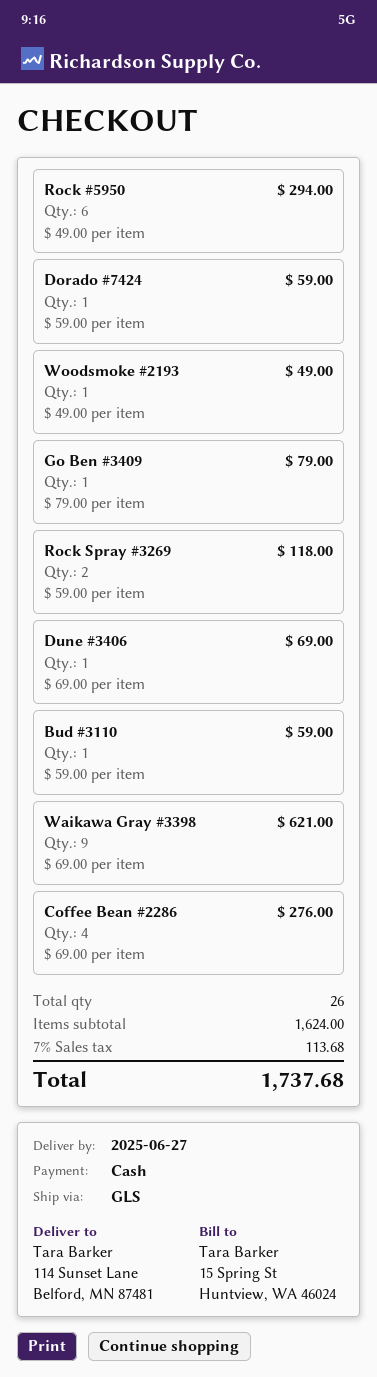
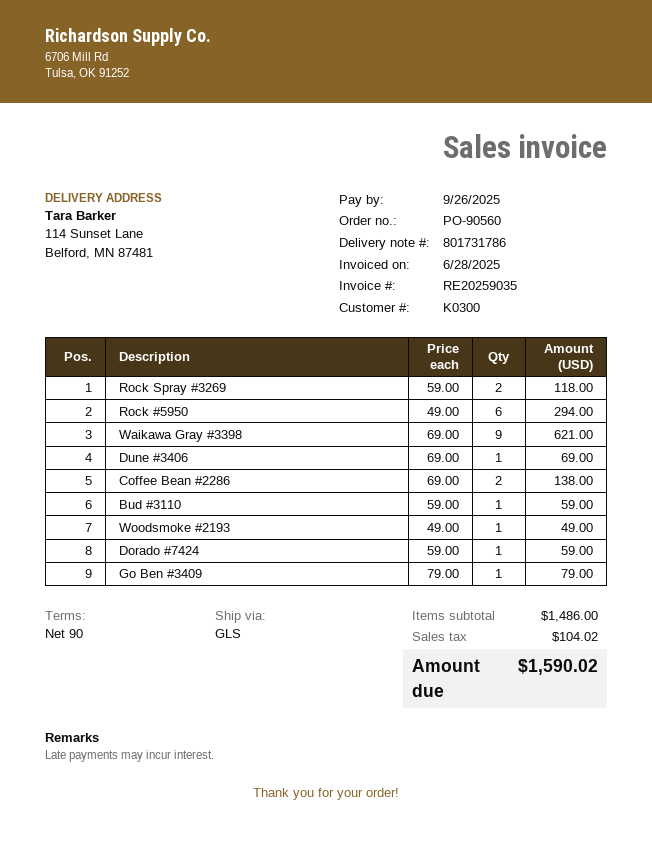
Coffee Bean #2286: 4 x 69.00 = 276.00 -> 2 x 69.00 = 138.00
subtotal: 1624.00 -> 1486.00
tax: 113.68 -> 104.02
total: 1737.68 -> 1590.02

